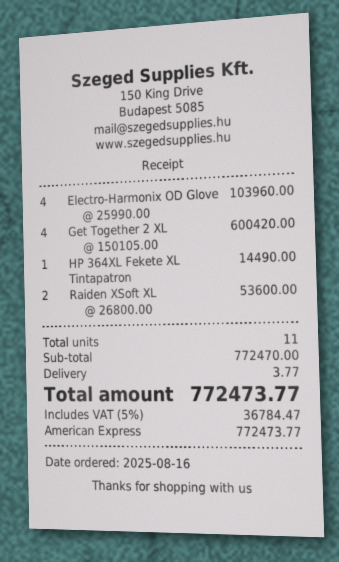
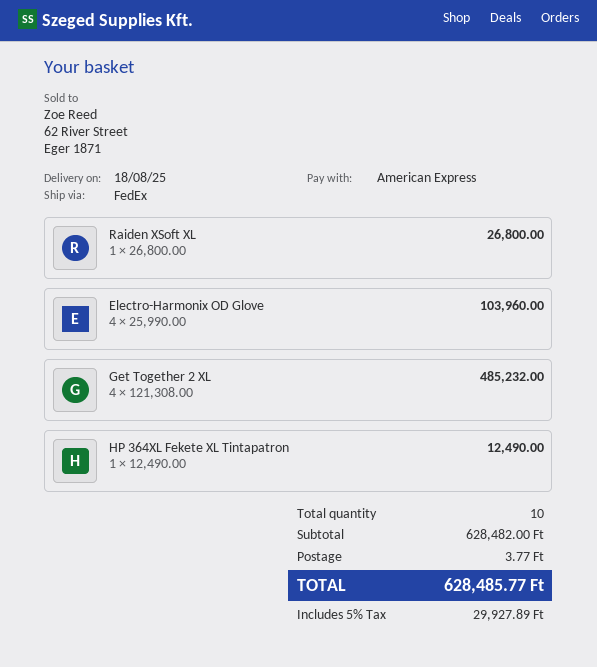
Get Together 2 XL: 4 x 150105.00 = 600420.00 -> 4 x 121308.00 = 485232.00
HP 364XL Fekete XL Tintapatron: 1 x 14490.00 = 14490.00 -> 1 x 12490.00 = 12490.00
Raiden XSoft XL: 2 x 26800.00 = 53600.00 -> 1 x 26800.00 = 26800.00
total quantity: 11 -> 10
subtotal: 772470.00 -> 628482.00
tax: 5% = 36784.47 -> 5% = 29927.89
total: 772473.77 -> 628485.77

